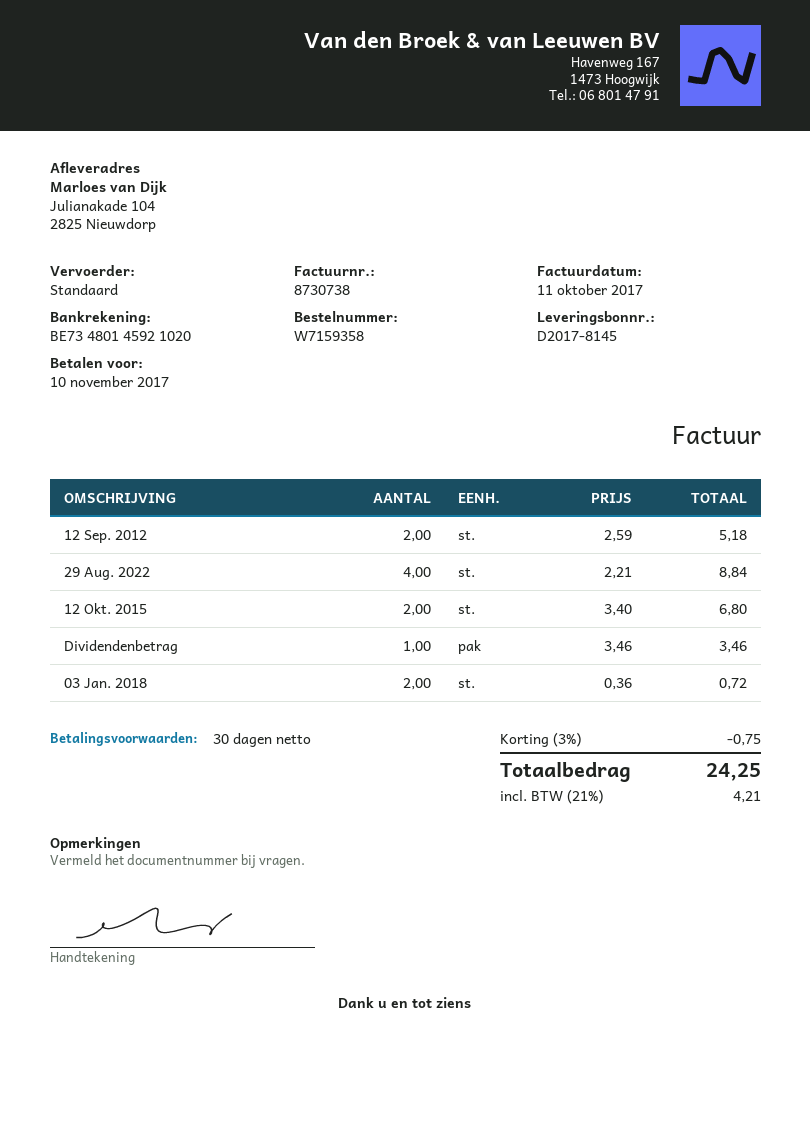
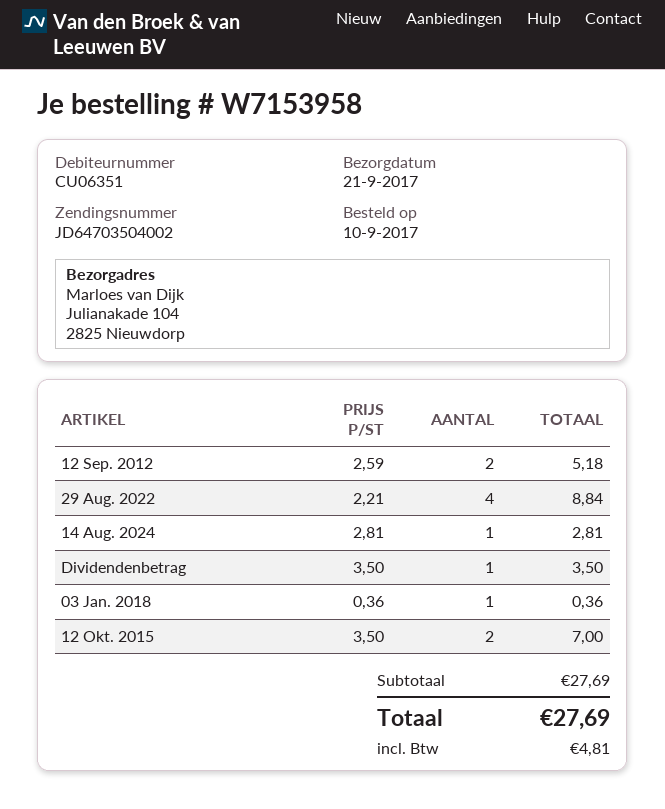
order number: W7159358 -> W7153958
12 Okt. 2015: 2 x 3.40 = 6.80 -> 2 x 3.50 = 7.00
Dividendenbetrag: 1 x 3.46 = 3.46 -> 1 x 3.50 = 3.50
03 Jan. 2018: 2 x 0.36 = 0.72 -> 1 x 0.36 = 0.36
14 Aug. 2024: none -> 1 x 2.81 = 2.81
discount: 3% = 0.75 -> none
tax: 4.21 -> 4.81
total: 24.25 -> 27.69

